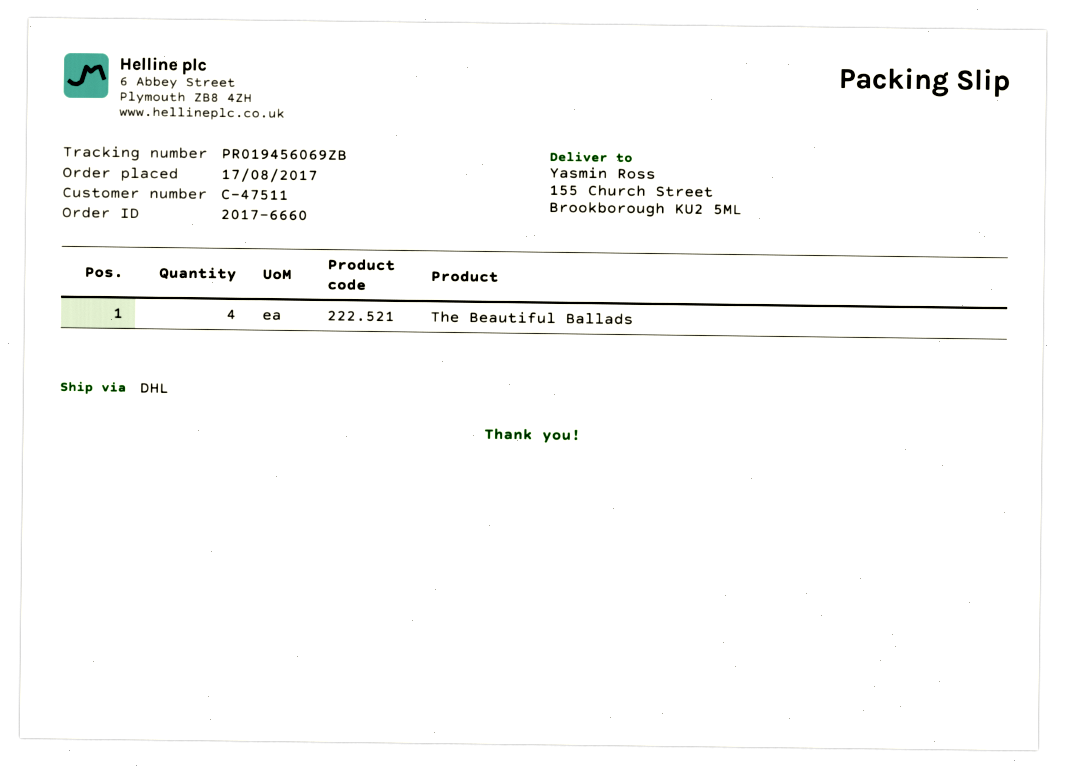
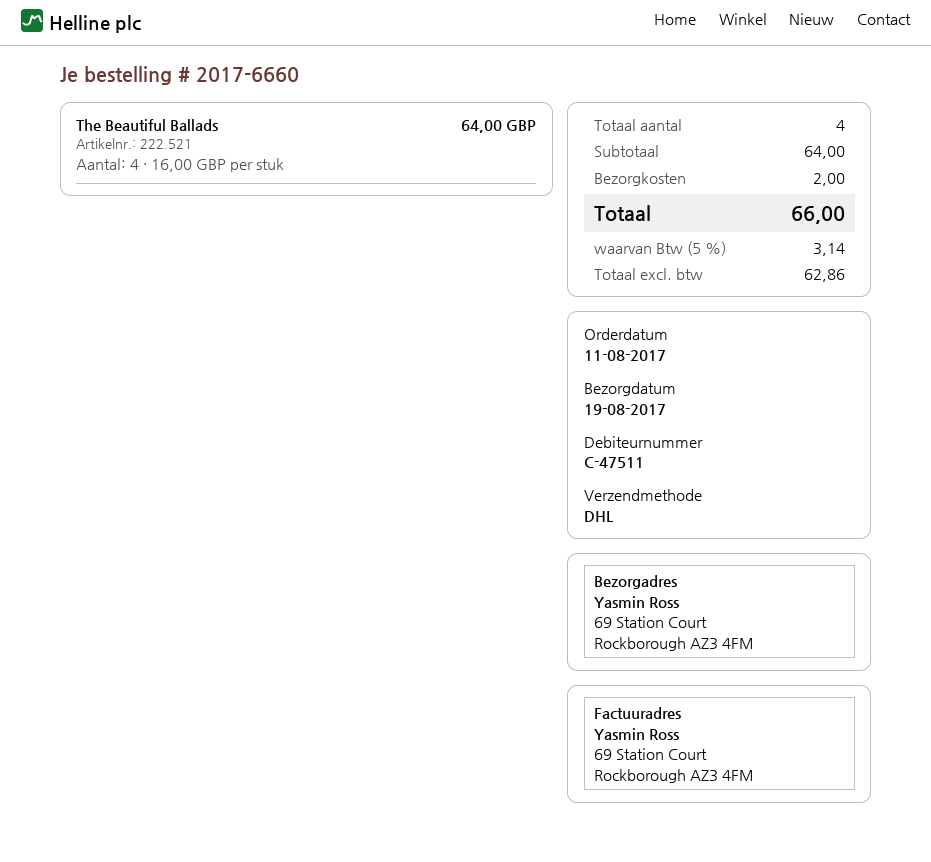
order date: 2017-08-17 -> 2017-08-11
ship to: 155 Church Street, Brookborough KU2 5ML -> 69 Station Court, Rockborough AZ3 4FM

